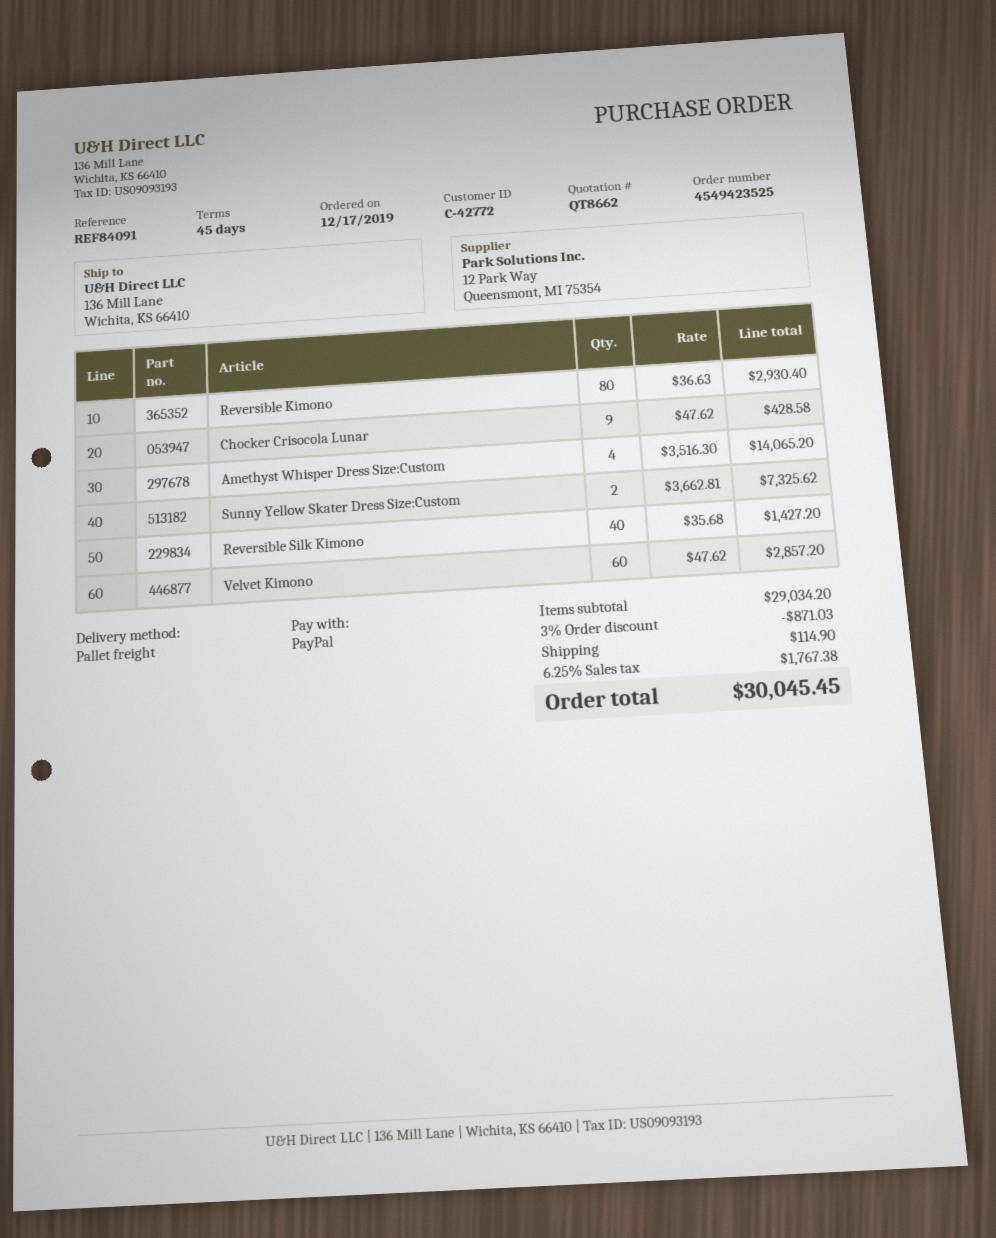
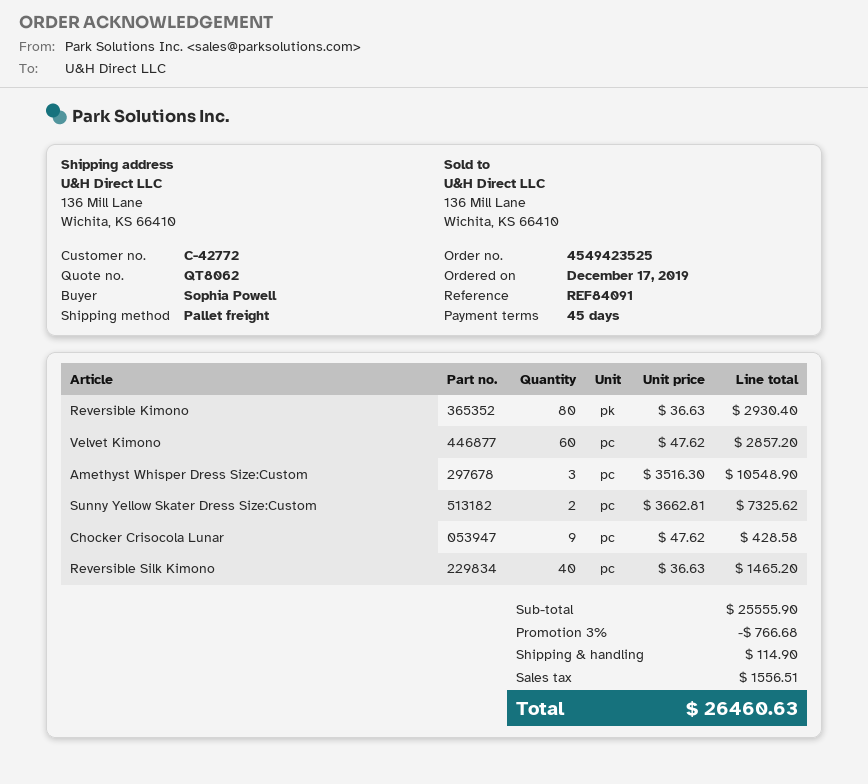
quote number: QT8662 -> QT8062
Amethyst Whisper Dress Size:Custom: 4 x 3516.30 = 14065.20 -> 3 x 3516.30 = 10548.90
Reversible Silk Kimono: 40 x 35.68 = 1427.20 -> 40 x 36.63 = 1465.20
subtotal: 29034.20 -> 25555.90
discount: 3% = 871.03 -> 3% = 766.68
tax: 1767.38 -> 1556.51
total: 30045.45 -> 26460.63

